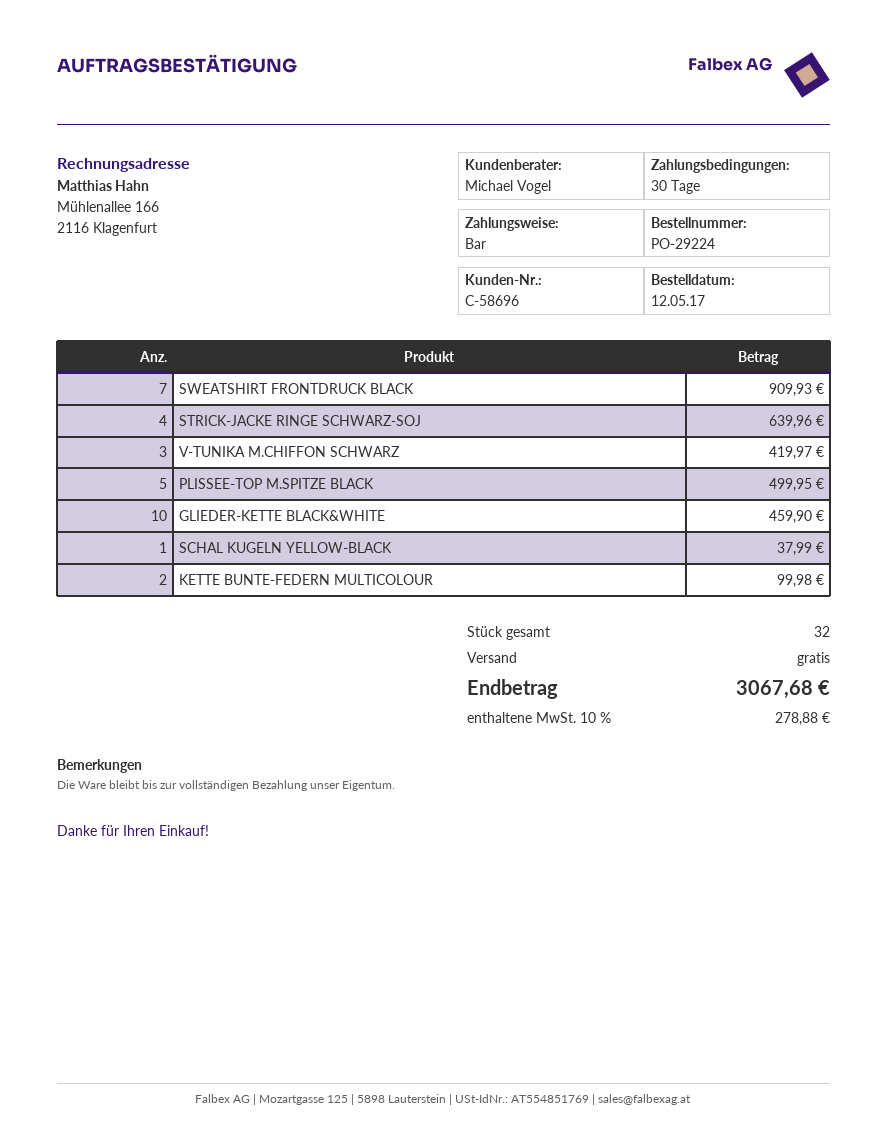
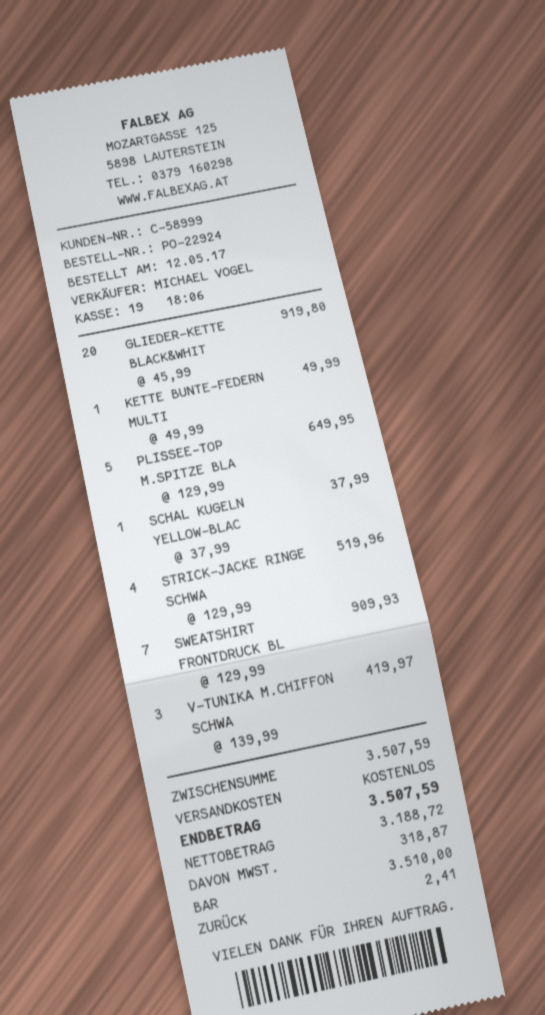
order number: PO-29224 -> PO-22924
customer number: C-58696 -> C-58999
STRICK-JACKE RINGE SCHWARZ-SOJ: 4 for 639.96 -> 4 for 519.96
PLISSEE-TOP M.SPITZE BLACK: 5 for 499.95 -> 5 for 649.95
GLIEDER-KETTE BLACK&WHITE: 10 for 459.90 -> 20 for 919.80
KETTE BUNTE-FEDERN MULTICOLOUR: 2 for 99.98 -> 1 for 49.99
tax: 278.88 -> 318.87
total: 3067.68 -> 3507.59

